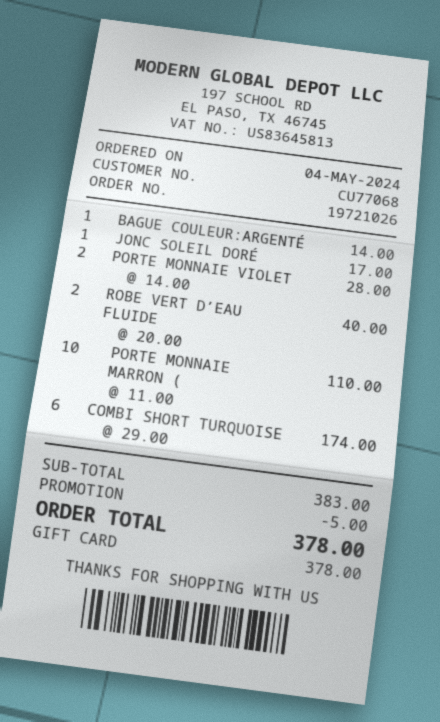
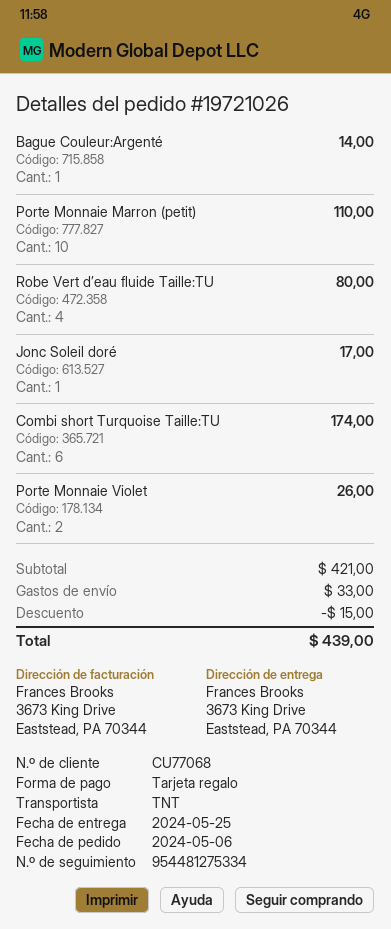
order date: 2024-05-04 -> 2024-05-06
PORTE MONNAIE VIOLET: 2 for 28.00 -> 2 for 26.00
ROBE VERT D’EAU FLUIDE: 2 for 40.00 -> 4 for 80.00
subtotal: 383.00 -> 421.00
discount: 5.00 -> 15.00
shipping: none -> 33.00
total: 378.00 -> 439.00

